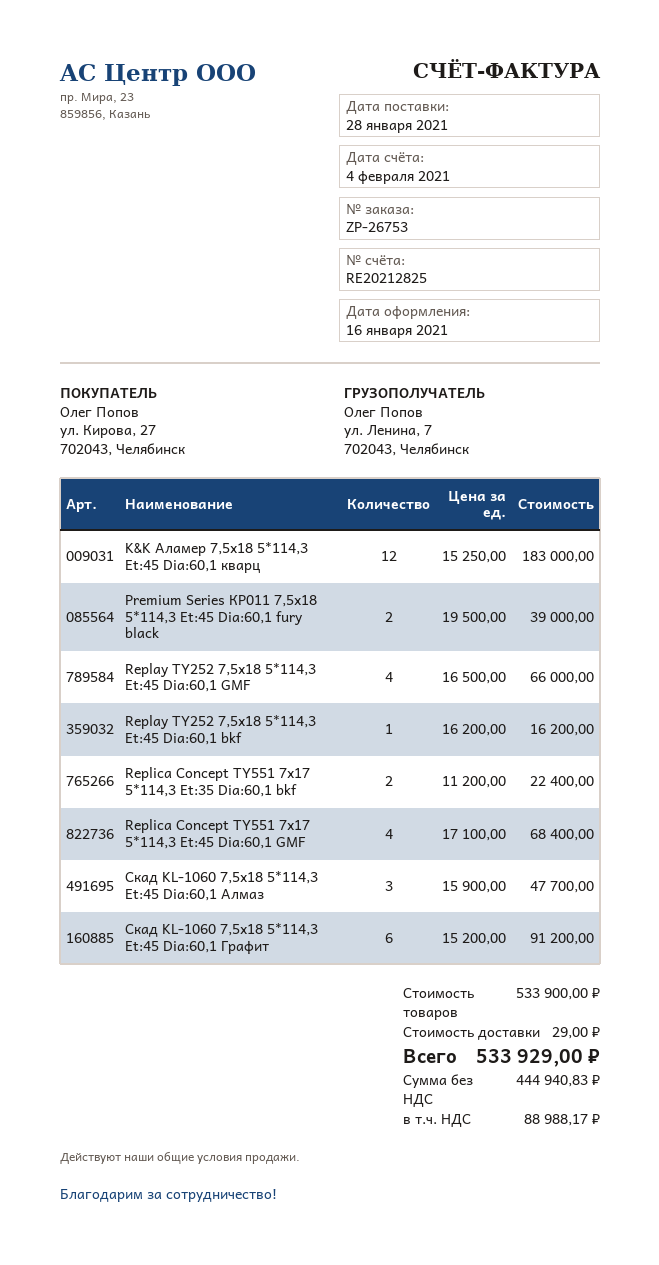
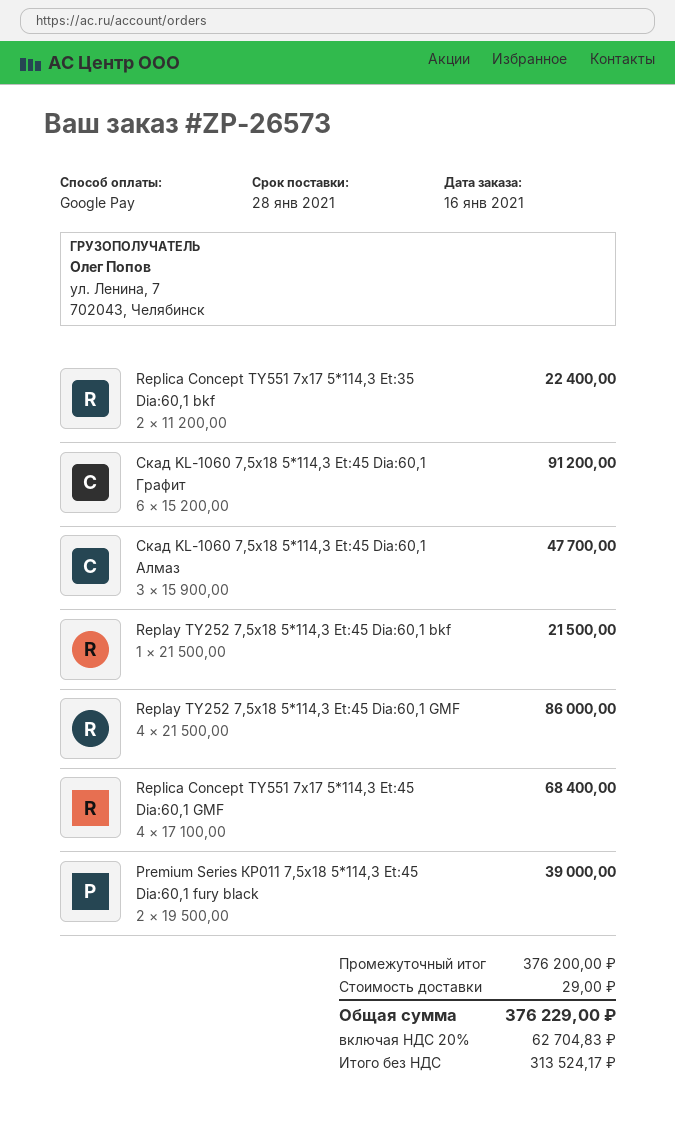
order number: ZP-26753 -> ZP-26573
K&K Аламер 7,5x18 5*114,3 Et:45 Dia:60,1 кварц: 12 x 15250.00 = 183000.00 -> none
Replay TY252 7,5x18 5*114,3 Et:45 Dia:60,1 GMF: 4 x 16500.00 = 66000.00 -> 4 x 21500.00 = 86000.00
Replay TY252 7,5x18 5*114,3 Et:45 Dia:60,1 bkf: 1 x 16200.00 = 16200.00 -> 1 x 21500.00 = 21500.00
subtotal: 533900.00 -> 376200.00
net: 444940.83 -> 313524.17
tax: 88988.17 -> 62704.83
total: 533929.00 -> 376229.00

